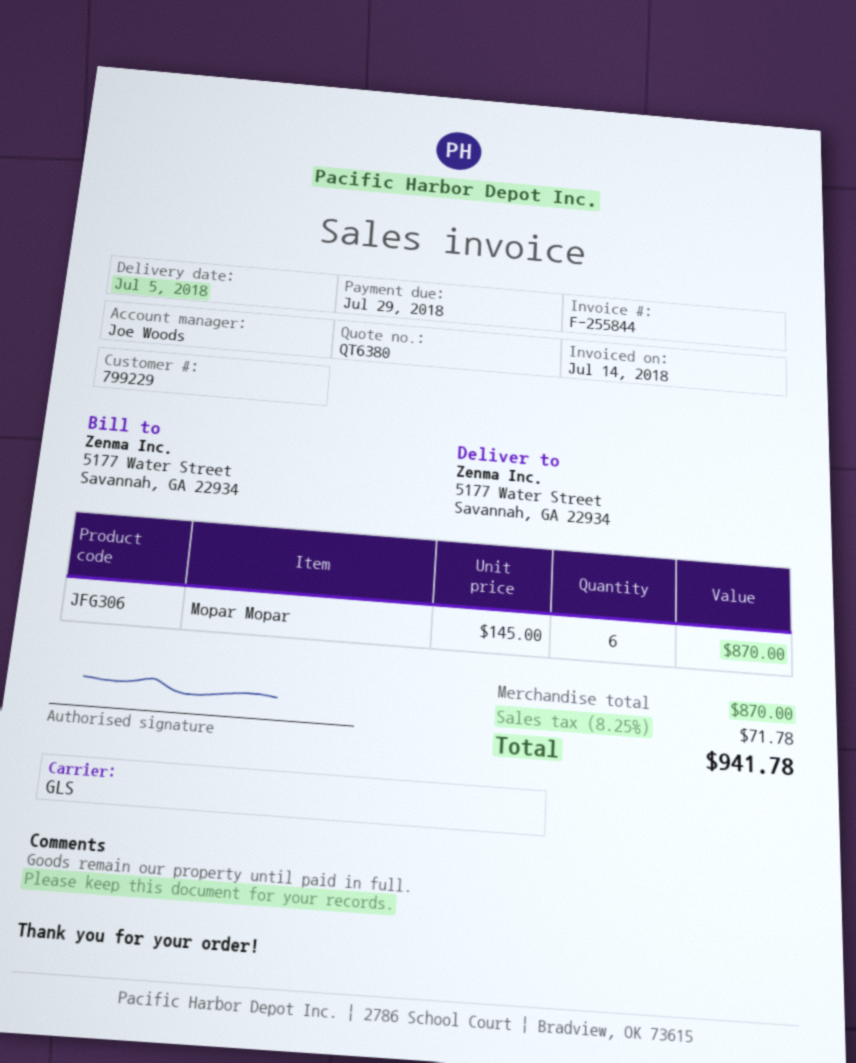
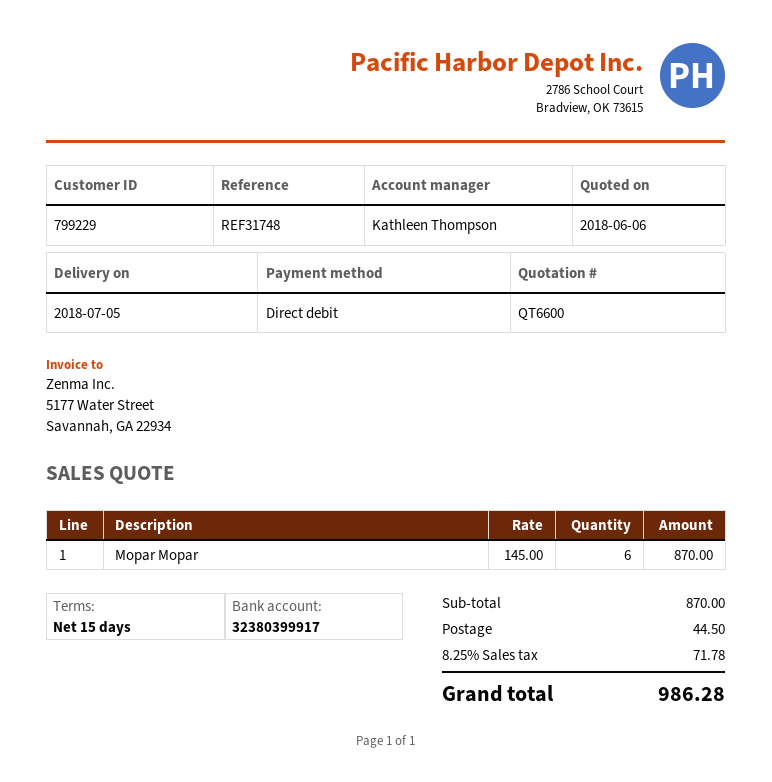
quote number: QT6380 -> QT6600
sales rep: Joe Woods -> Kathleen Thompson
shipping: none -> 44.50
total: 941.78 -> 986.28

